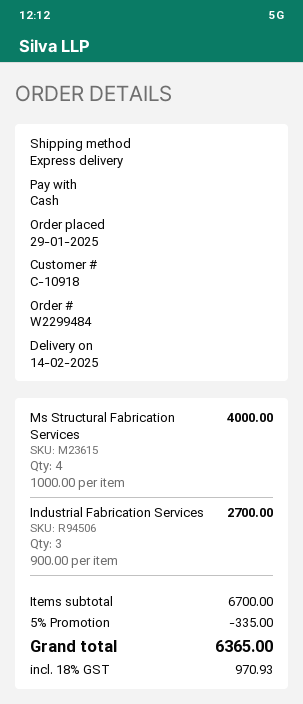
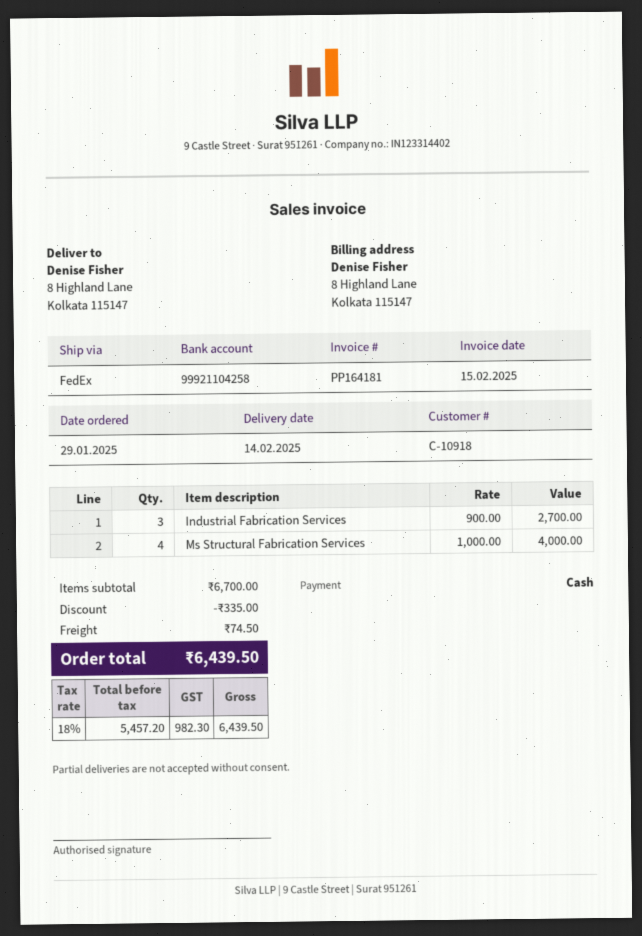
shipping method: express -> FedEx
shipping: none -> 74.50
tax: 18% = 970.93 -> 18% = 982.30
total: 6365.00 -> 6439.50

